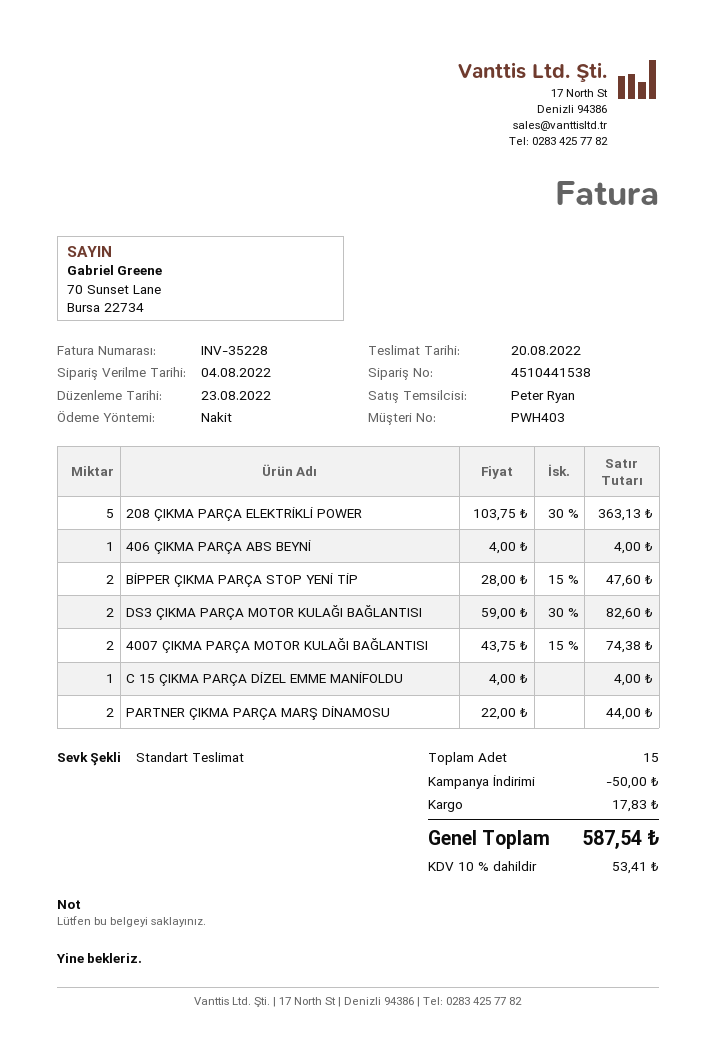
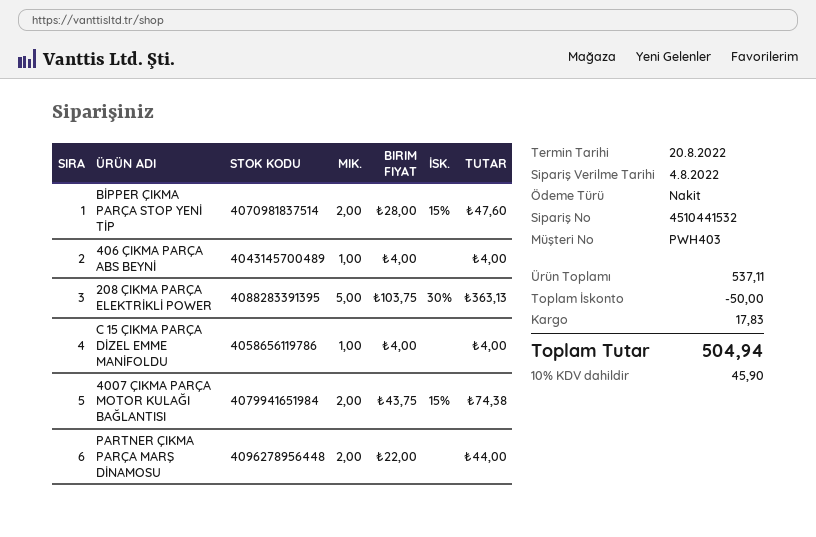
order number: 4510441538 -> 4510441532
DS3 ÇIKMA PARÇA MOTOR KULAĞI BAĞLANTISI: 2 x 59.00 - 30% = 82.60 -> none
tax: 10% = 53.41 -> 10% = 45.90
total: 587.54 -> 504.94

